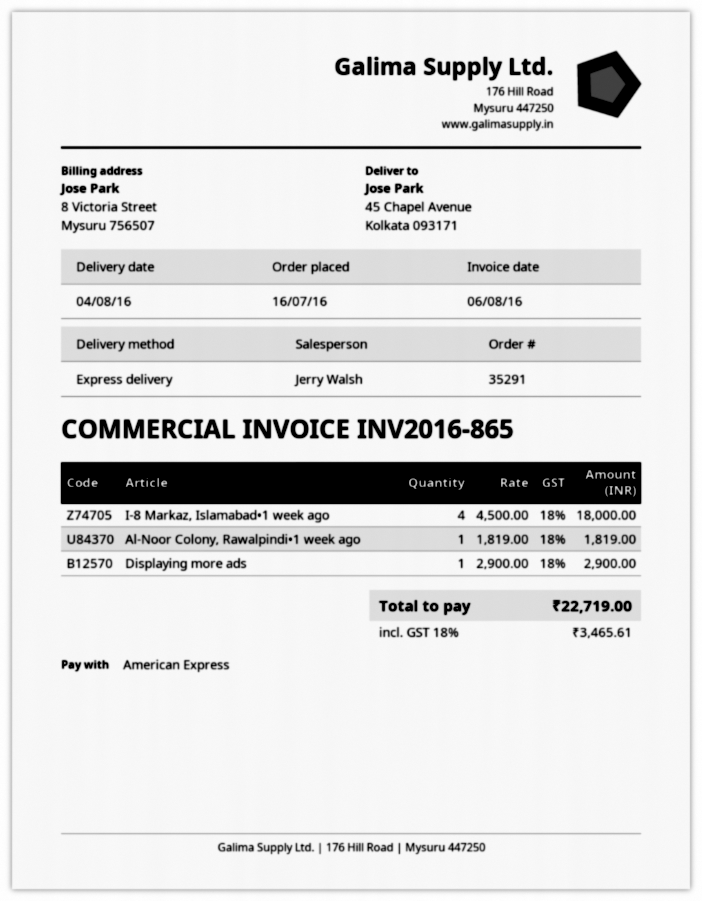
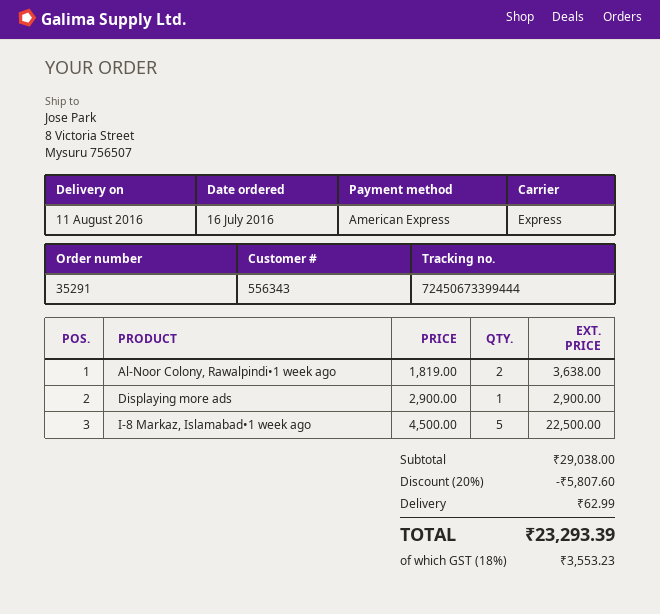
delivery date: 2016-08-04 -> 2016-08-11
ship to: 45 Chapel Avenue, Kolkata 093171 -> 8 Victoria Street, Mysuru 756507
I-8 Markaz, Islamabad•1 week ago: 4 x 4500.00 = 18000.00 -> 5 x 4500.00 = 22500.00
Al-Noor Colony, Rawalpindi•1 week ago: 1 x 1819.00 = 1819.00 -> 2 x 1819.00 = 3638.00
discount: none -> 20% = 5807.60
shipping: none -> 62.99
tax: 18% = 3465.61 -> 18% = 3553.23
total: 22719.00 -> 23293.39

